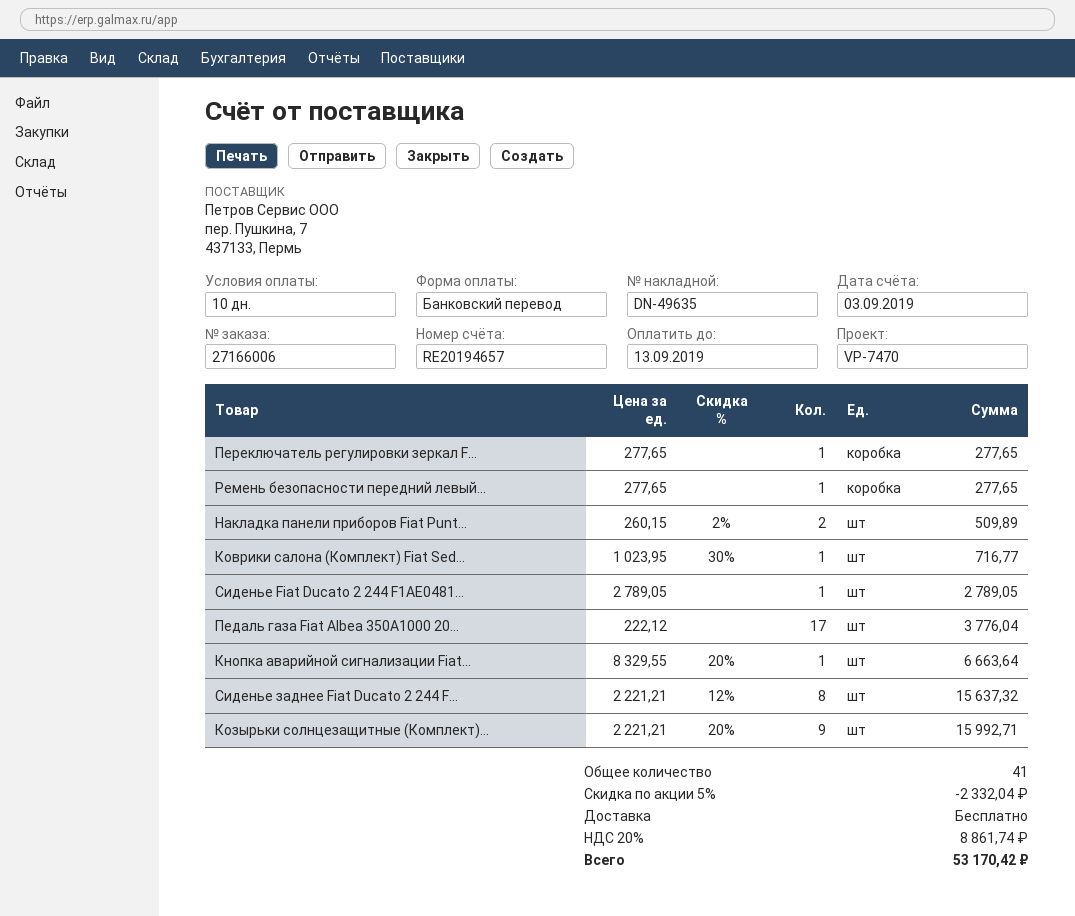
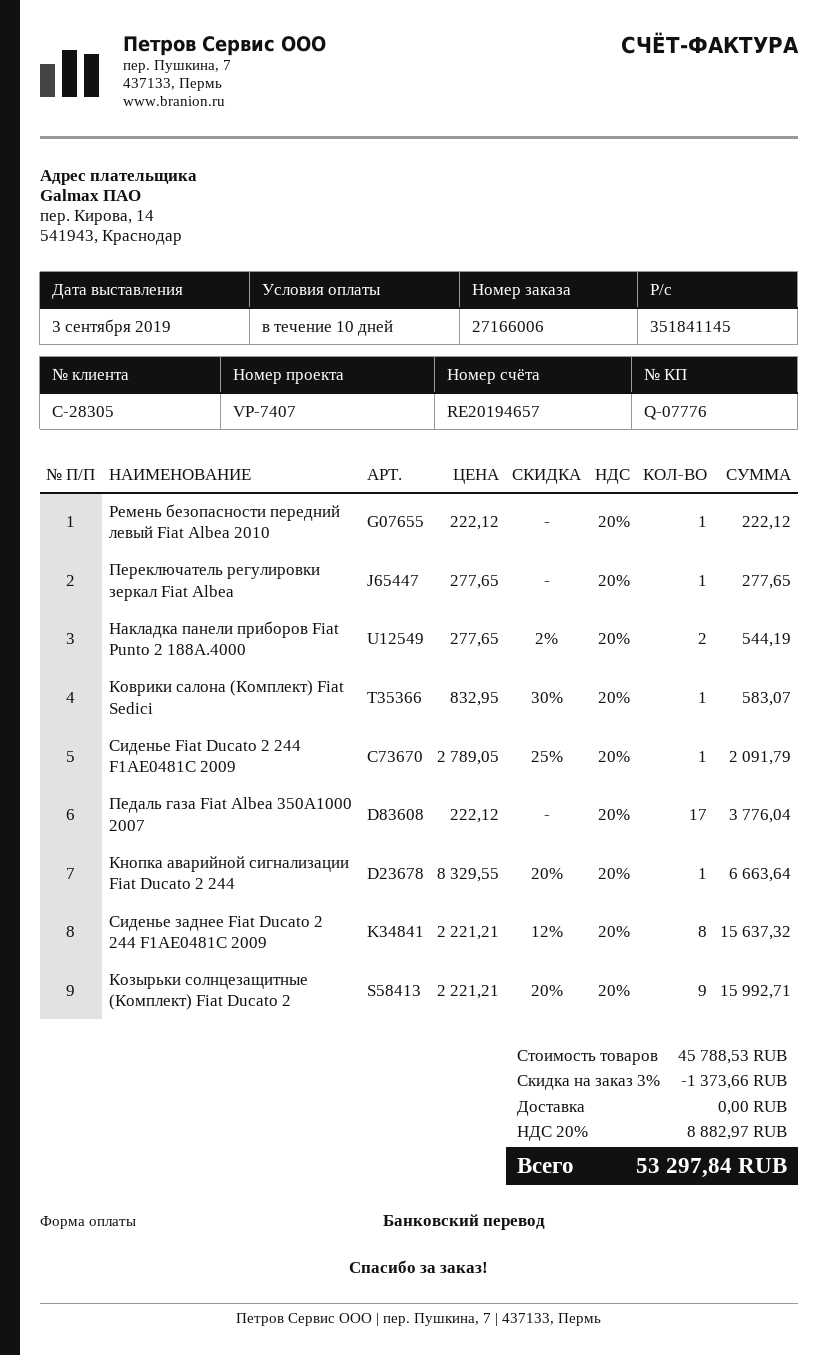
reference: VP-7470 -> VP-7407
Ремень безопасности передний левый...: 1 x 277.65 = 277.65 -> 1 x 222.12 = 222.12
Накладка панели приборов Fiat Punt...: 2 x 260.15 - 2% = 509.89 -> 2 x 277.65 - 2% = 544.19
Коврики салона (Комплект) Fiat Sed...: 1 x 1023.95 - 30% = 716.77 -> 1 x 832.95 - 30% = 583.07
Сиденье Fiat Ducato 2 244 F1AE0481...: 1 x 2789.05 = 2789.05 -> 1 x 2789.05 - 25% = 2091.79
discount: 5% = 2332.04 -> 3% = 1373.66
tax: 20% = 8861.74 -> 20% = 8882.97
total: 53170.42 -> 53297.84

